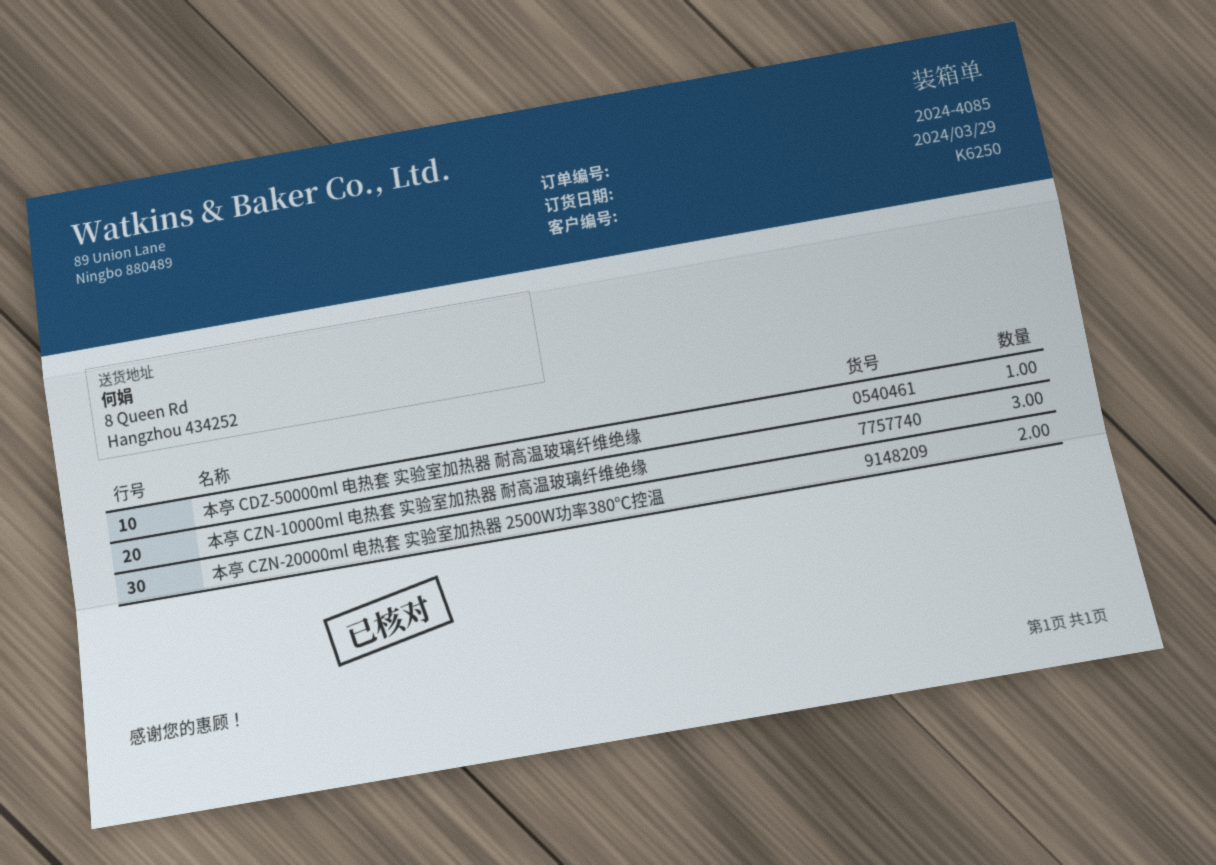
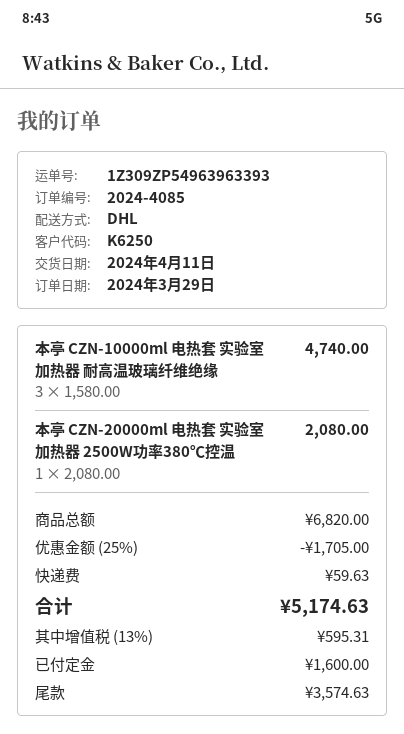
本亭 CDZ-50000ml 电热套 实验室加热器 耐高温玻璃纤维绝缘: 1 -> none
本亭 CZN-20000ml 电热套 实验室加热器 2500W功率380℃控温: 2 -> 1

